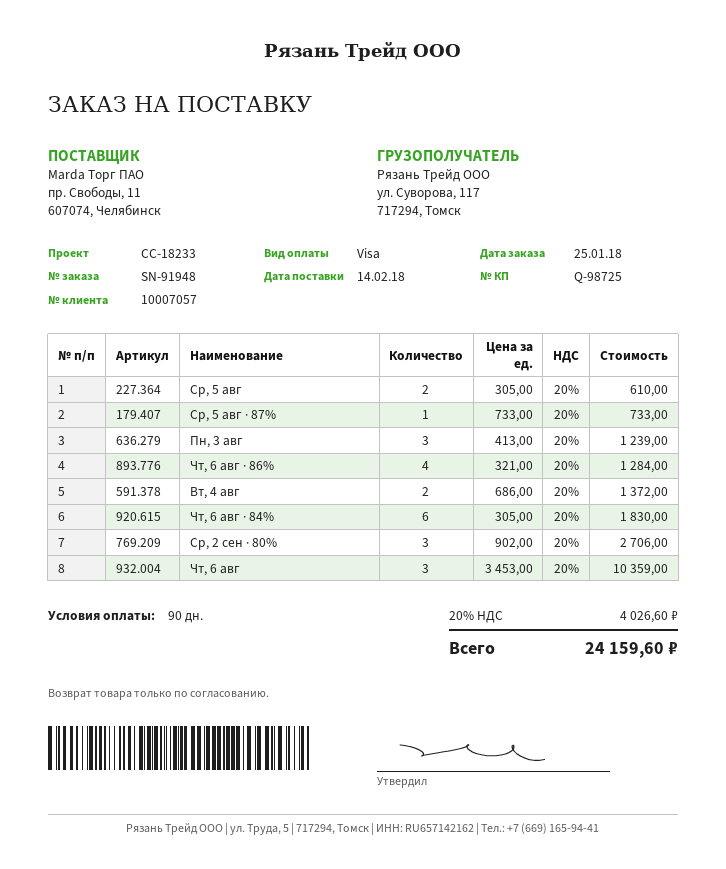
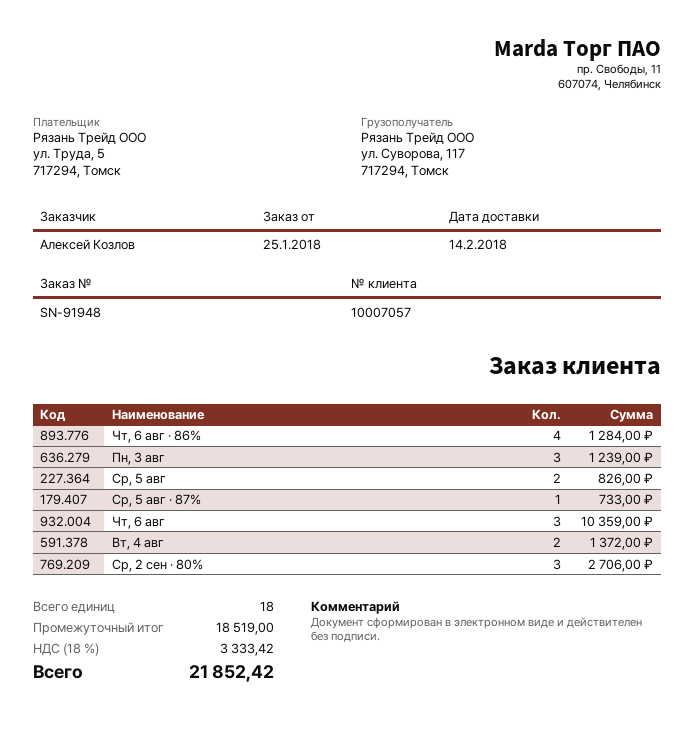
Ср, 5 авг: 2 for 610.00 -> 2 for 826.00
Чт, 6 авг · 84%: 6 for 1830.00 -> none
tax: 20% = 4026.60 -> 18% = 3333.42
total: 24159.60 -> 21852.42

